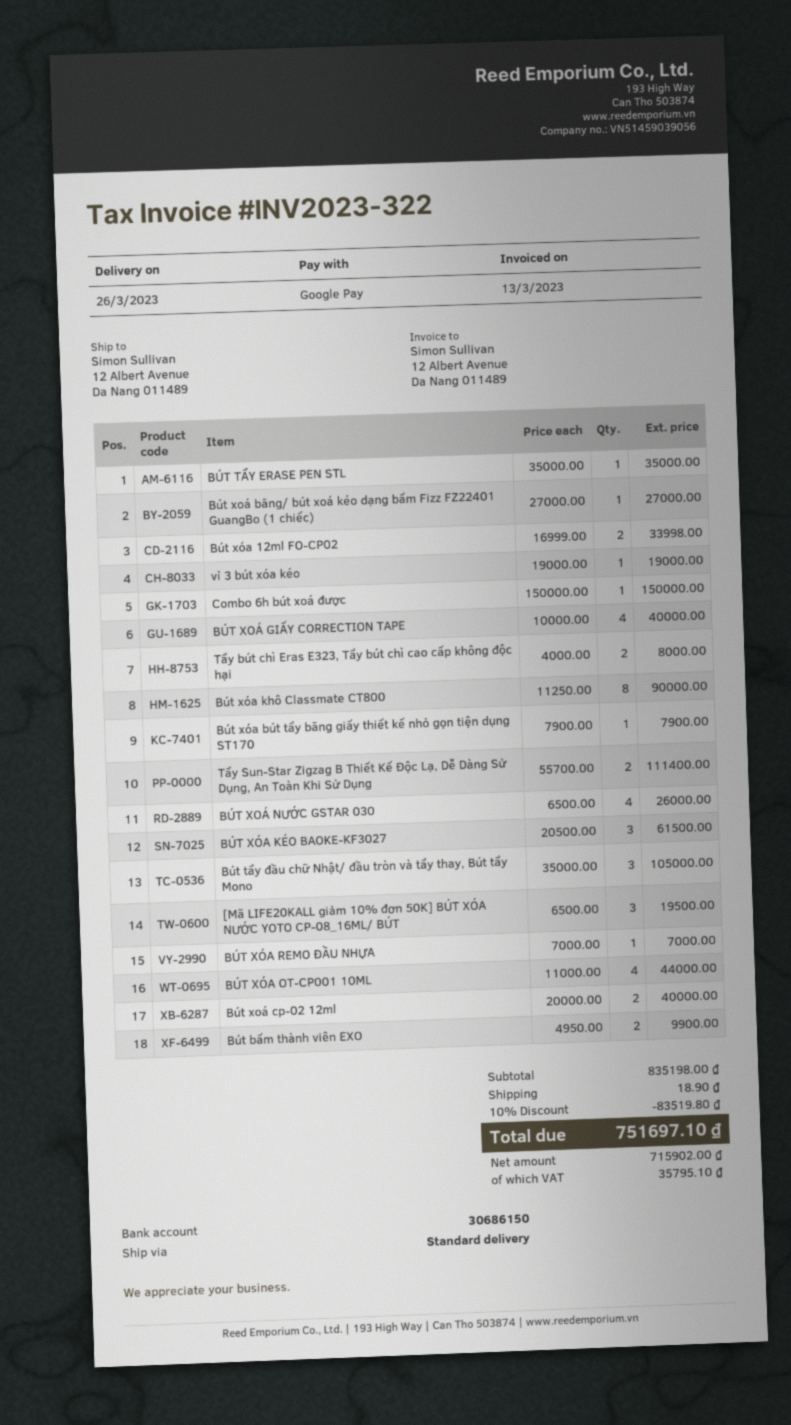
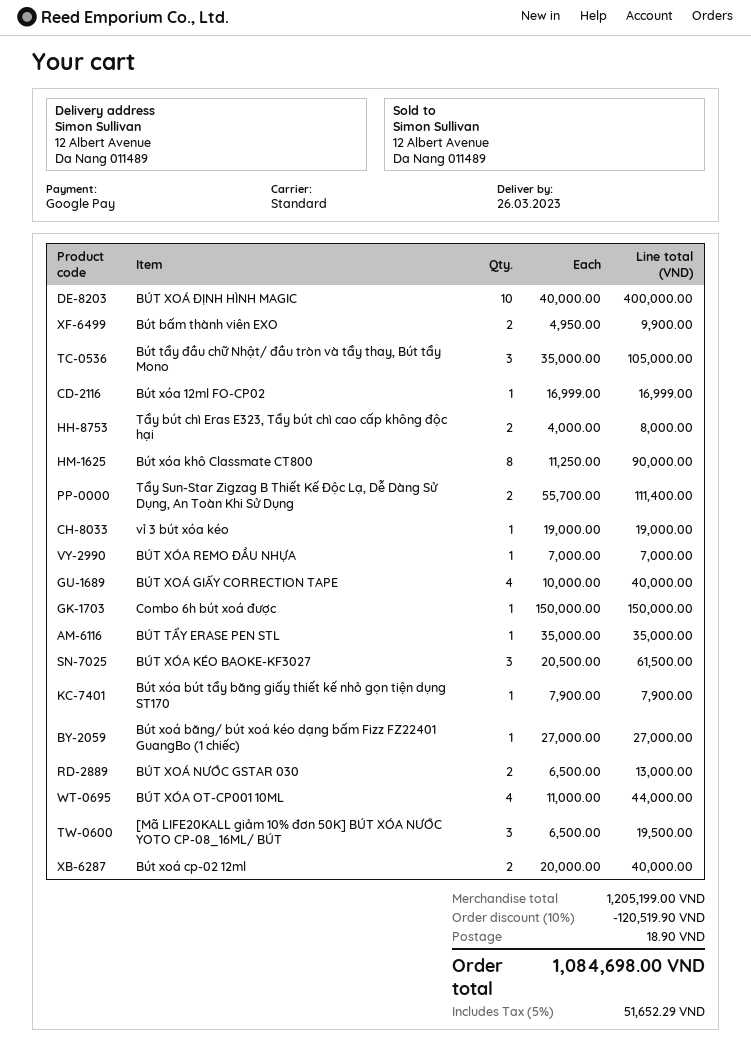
Bút xóa 12ml FO-CP02: 2 x 16999.00 = 33998.00 -> 1 x 16999.00 = 16999.00
BÚT XOÁ NƯỚC GSTAR 030: 4 x 6500.00 = 26000.00 -> 2 x 6500.00 = 13000.00
BÚT XOÁ ĐỊNH HÌNH MAGIC: none -> 10 x 40000.00 = 400000.00
subtotal: 835198.00 -> 1205199.00
discount: 10% = 83519.80 -> 10% = 120519.90
tax: 35795.10 -> 51652.29
total: 751697.10 -> 1084698.00

